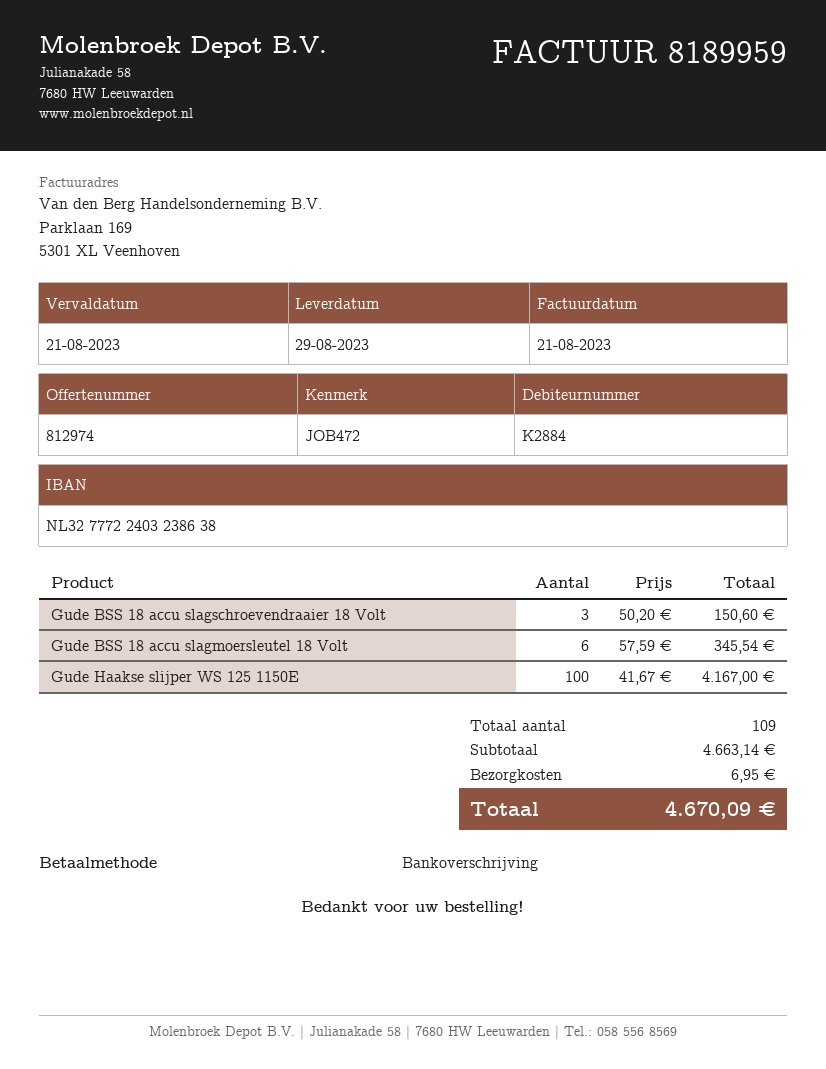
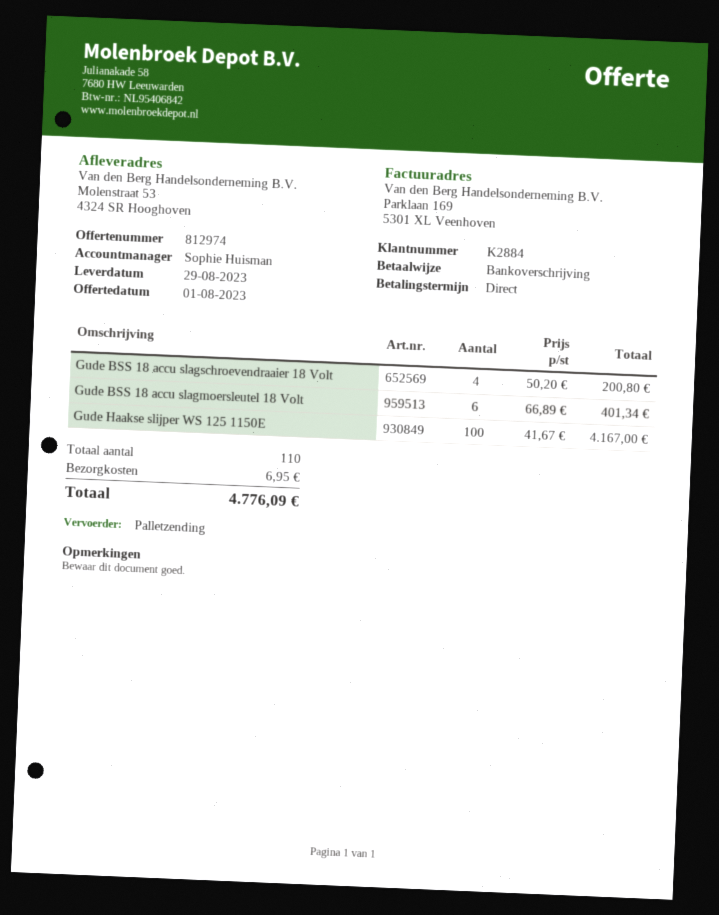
Gude BSS 18 accu slagschroevendraaier 18 Volt: 3 x 50.20 = 150.60 -> 4 x 50.20 = 200.80
Gude BSS 18 accu slagmoersleutel 18 Volt: 6 x 57.59 = 345.54 -> 6 x 66.89 = 401.34
total quantity: 109 -> 110
total: 4670.09 -> 4776.09

